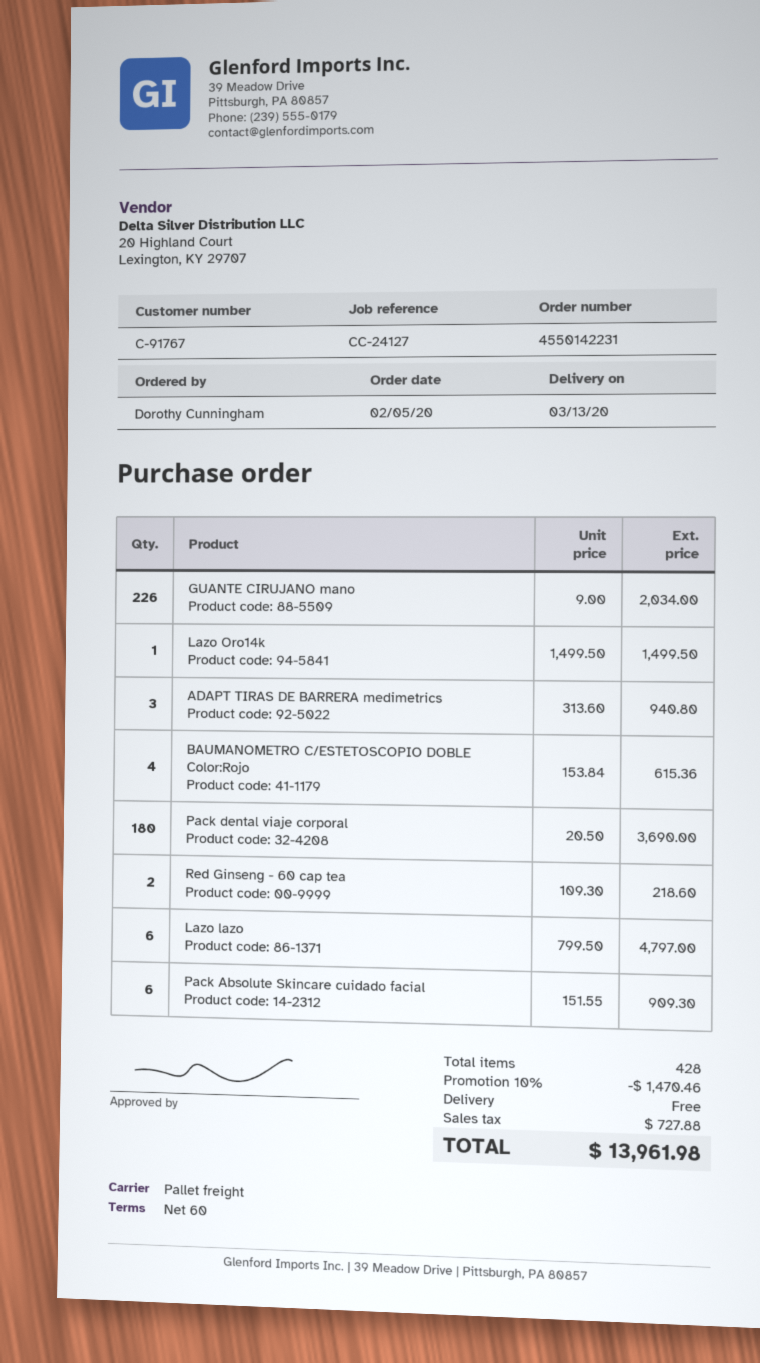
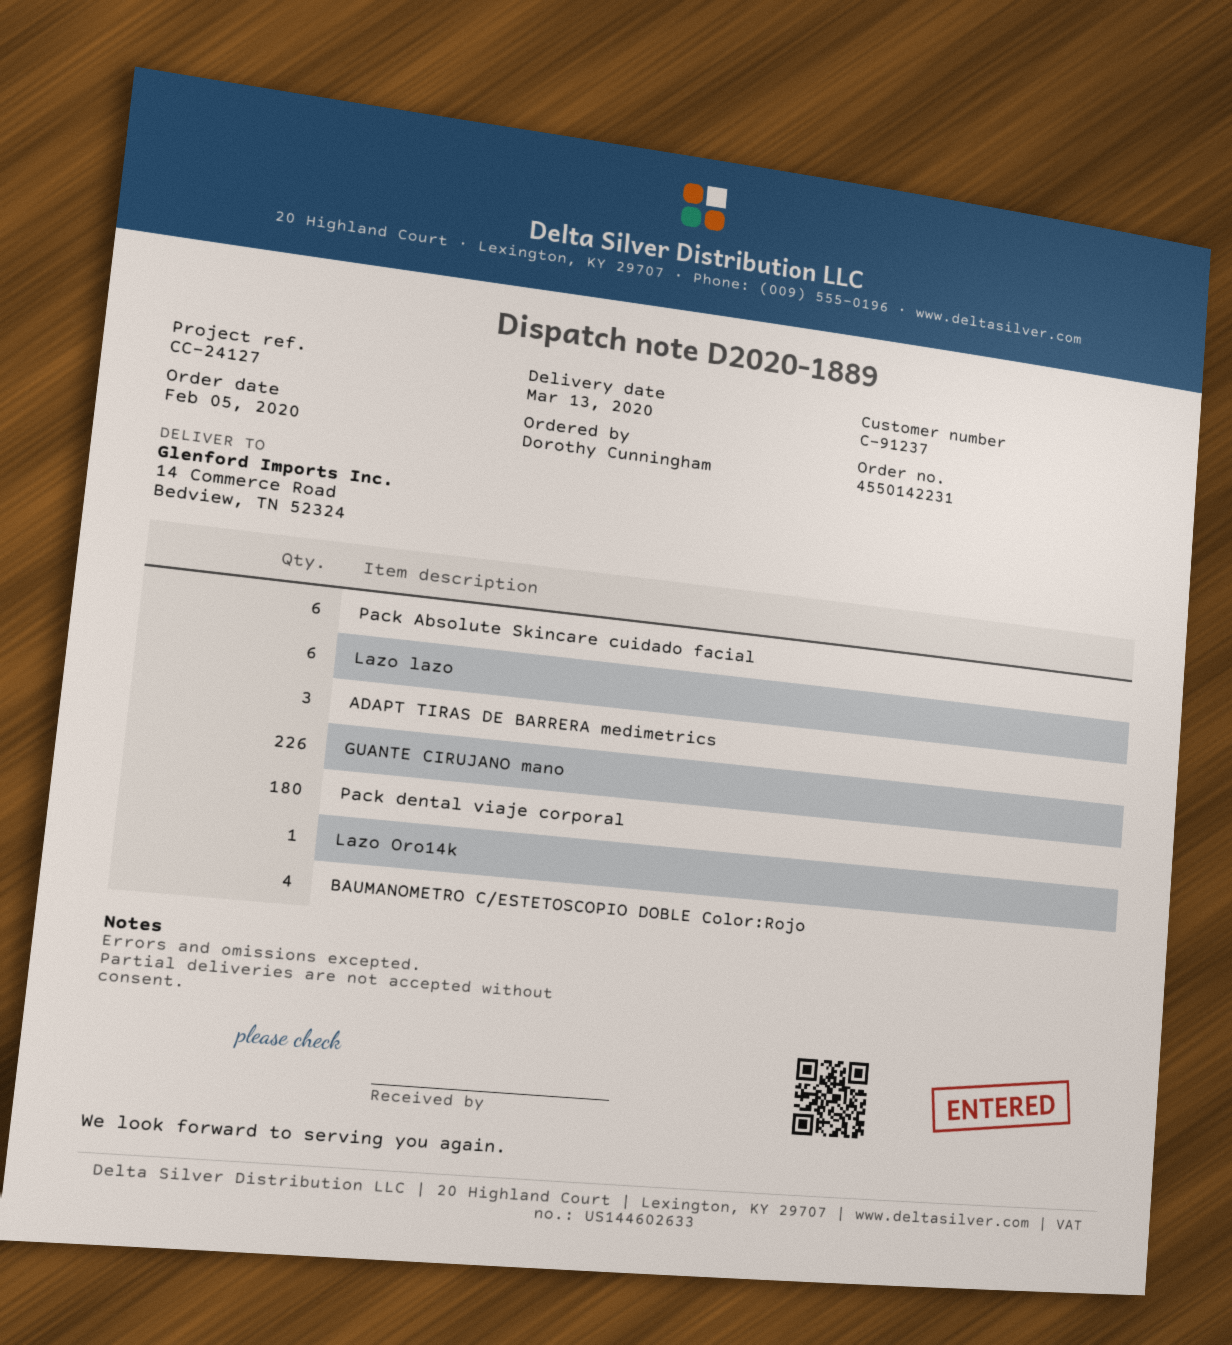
customer number: C-91767 -> C-91237
Red Ginseng - 60 cap tea: 2 -> none

